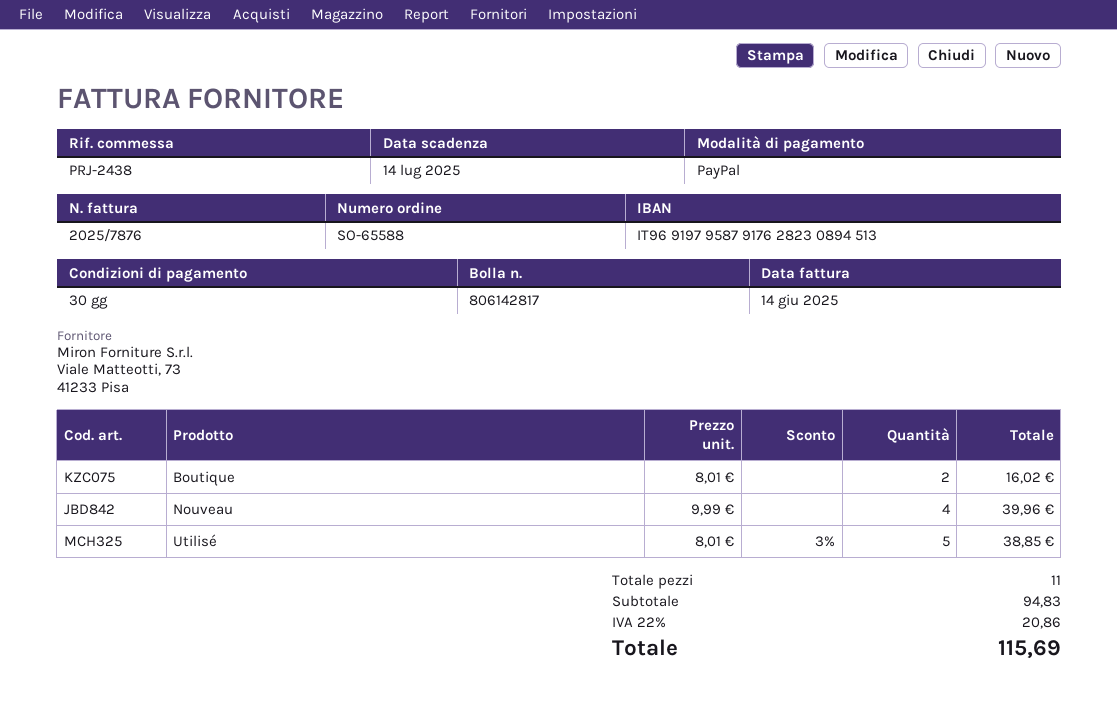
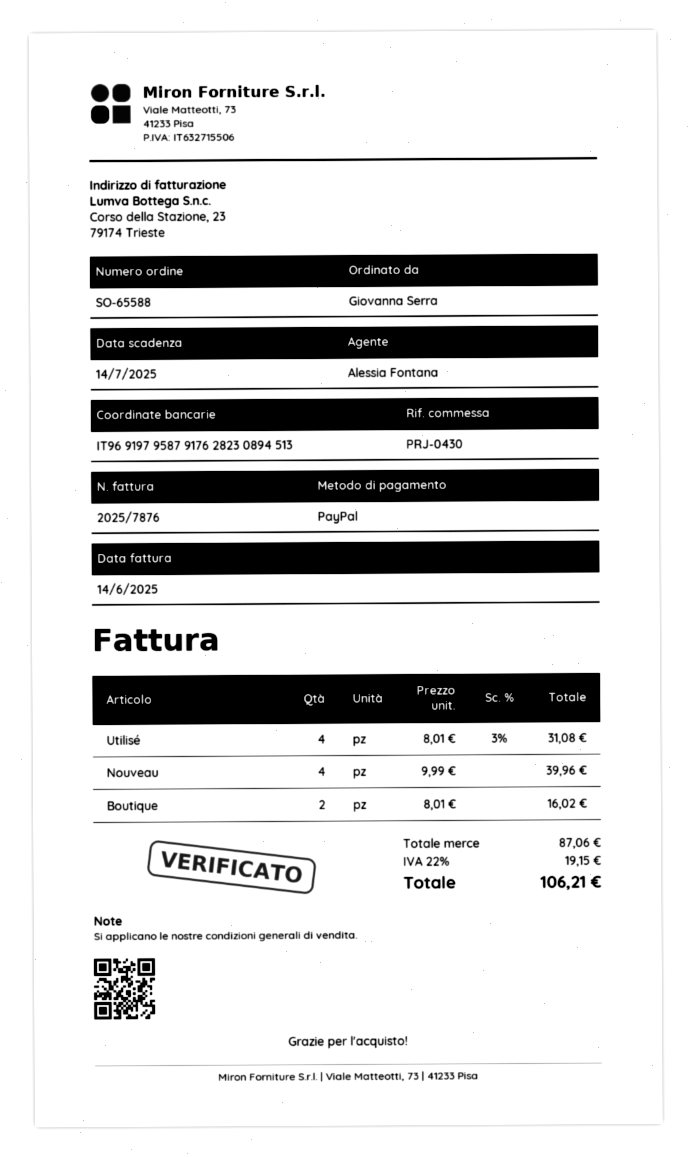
reference: PRJ-2438 -> PRJ-0430
Utilisé: 5 x 8.01 - 3% = 38.85 -> 4 x 8.01 - 3% = 31.08
subtotal: 94.83 -> 87.06
tax: 22% = 20.86 -> 22% = 19.15
total: 115.69 -> 106.21

